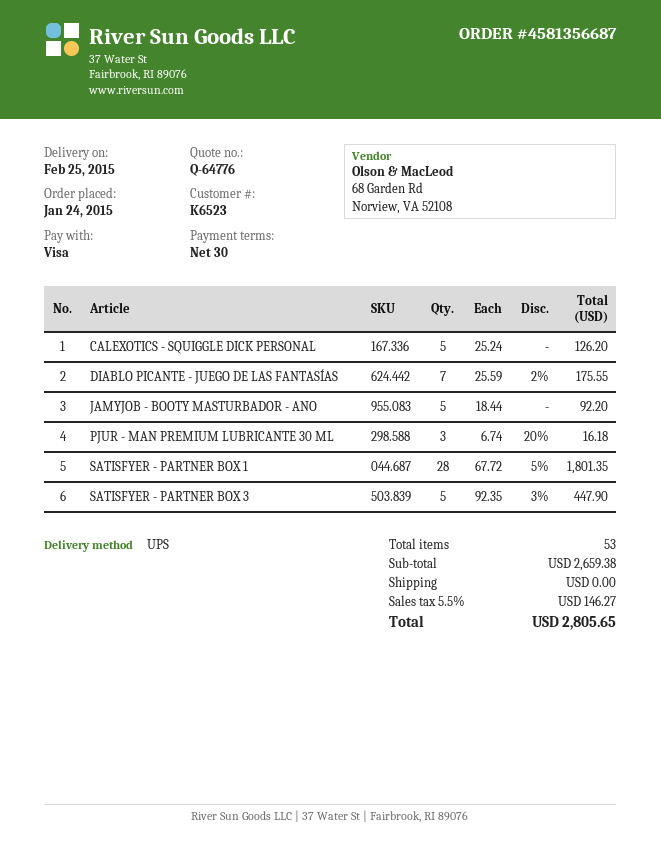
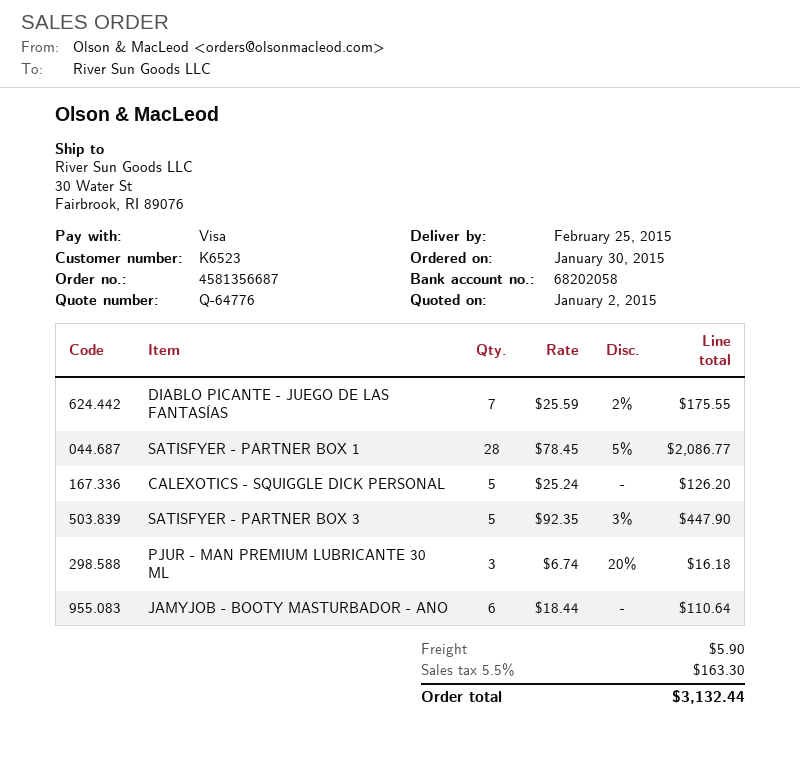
order date: 2015-01-24 -> 2015-01-30
JAMYJOB - BOOTY MASTURBADOR - ANO: 5 x 18.44 = 92.20 -> 6 x 18.44 = 110.64
SATISFYER - PARTNER BOX 1: 28 x 67.72 - 5% = 1801.35 -> 28 x 78.45 - 5% = 2086.77
shipping: 0.00 -> 5.90
tax: 5.5% = 146.27 -> 5.5% = 163.30
total: 2805.65 -> 3132.44

